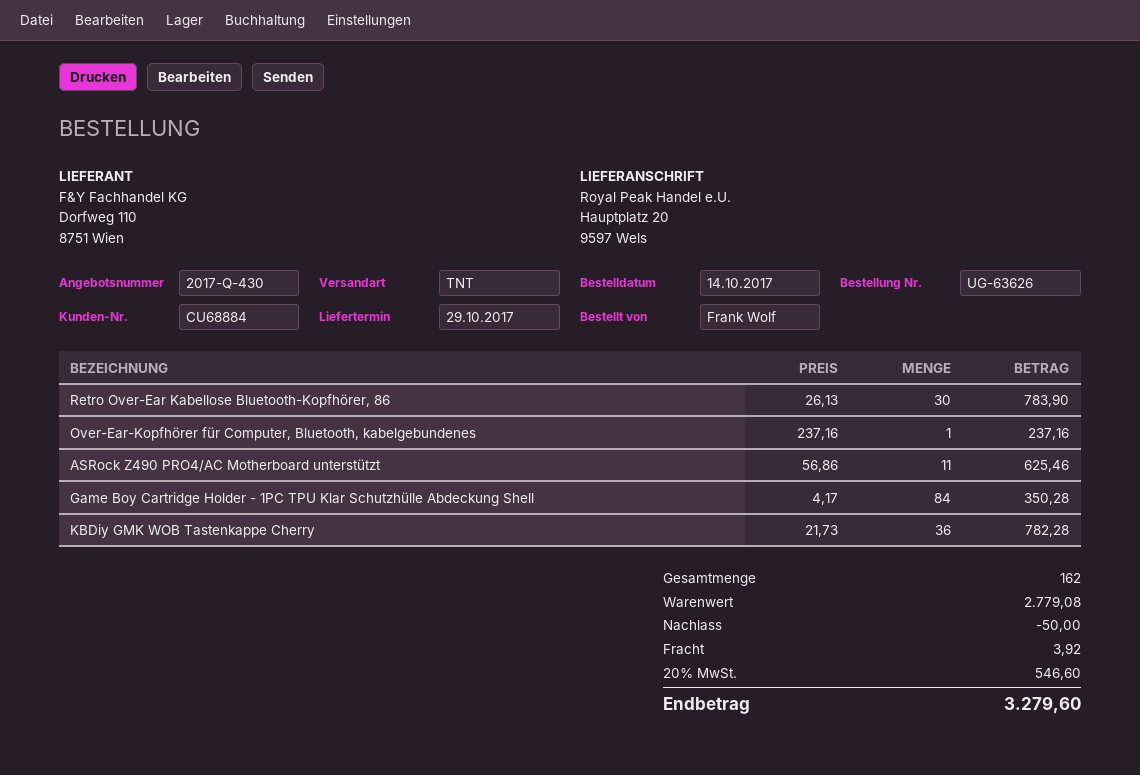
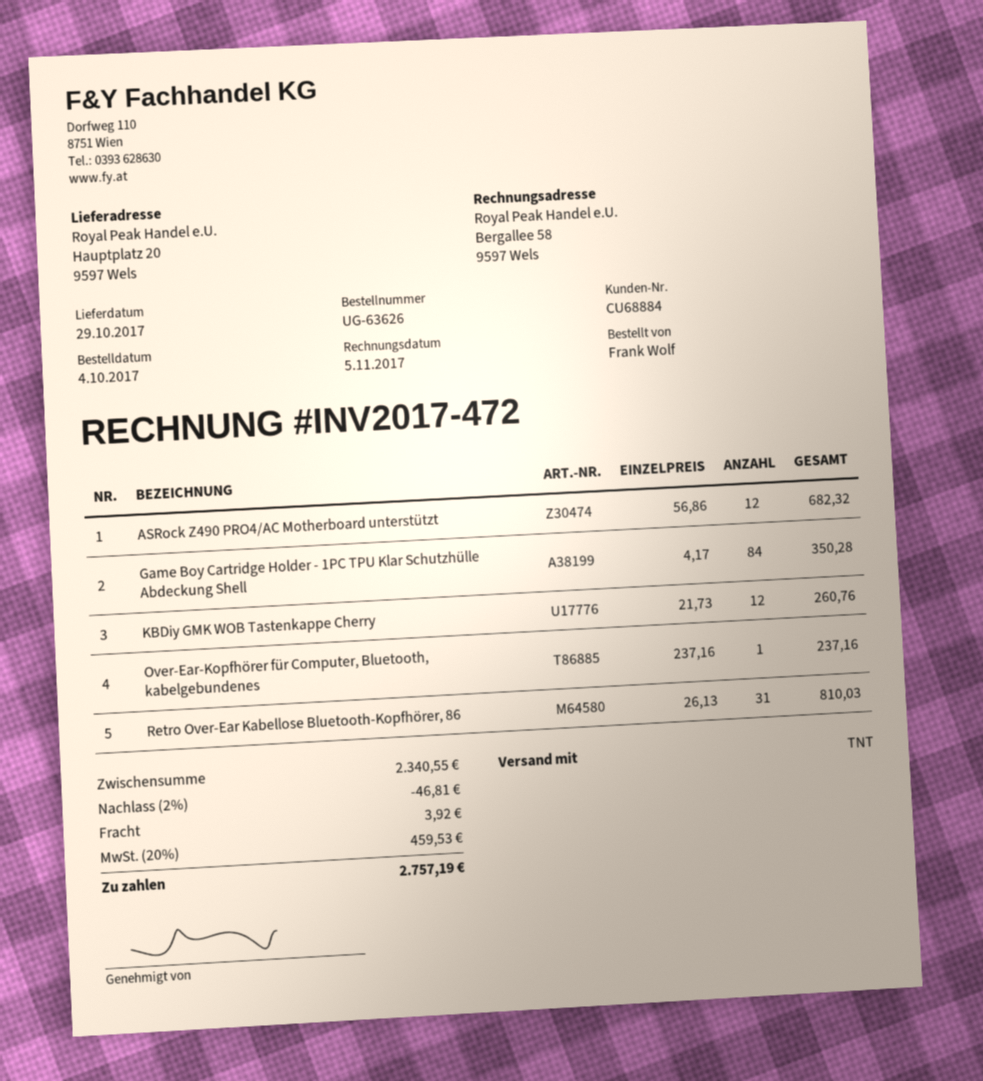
order date: 2017-10-14 -> 2017-10-04
Retro Over-Ear Kabellose Bluetooth-Kopfhörer, 86: 30 x 26.13 = 783.90 -> 31 x 26.13 = 810.03
ASRock Z490 PRO4/AC Motherboard unterstützt: 11 x 56.86 = 625.46 -> 12 x 56.86 = 682.32
KBDiy GMK WOB Tastenkappe Cherry: 36 x 21.73 = 782.28 -> 12 x 21.73 = 260.76
subtotal: 2779.08 -> 2340.55
discount: 50.00 -> 46.81
tax: 20% = 546.60 -> 20% = 459.53
total: 3279.60 -> 2757.19

